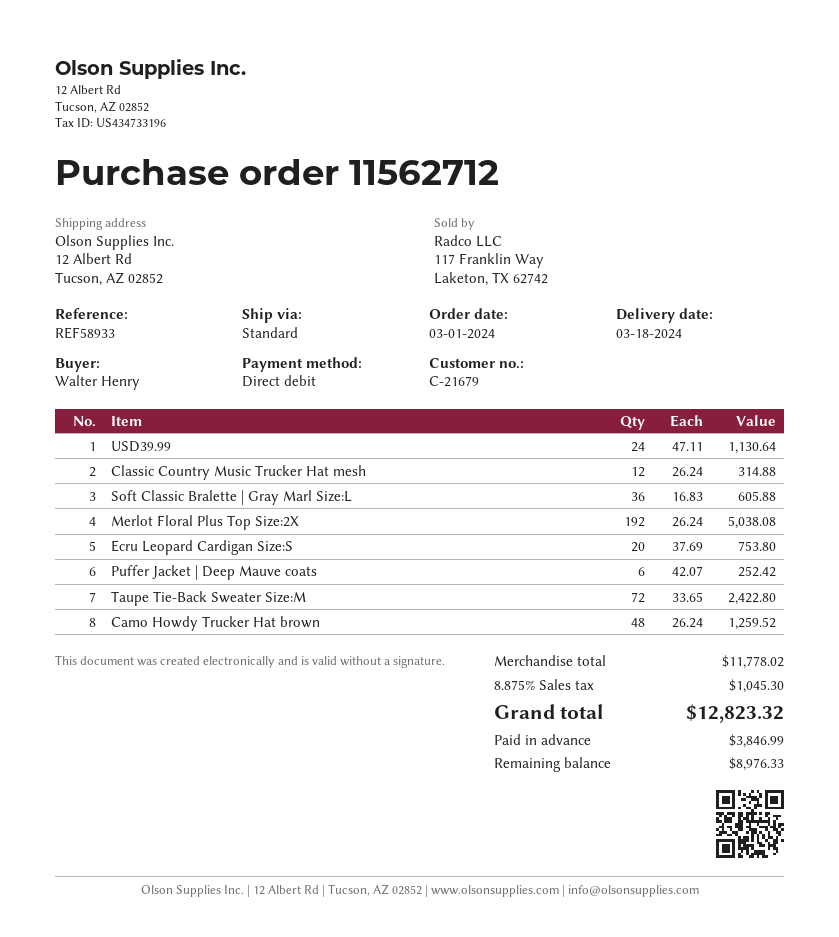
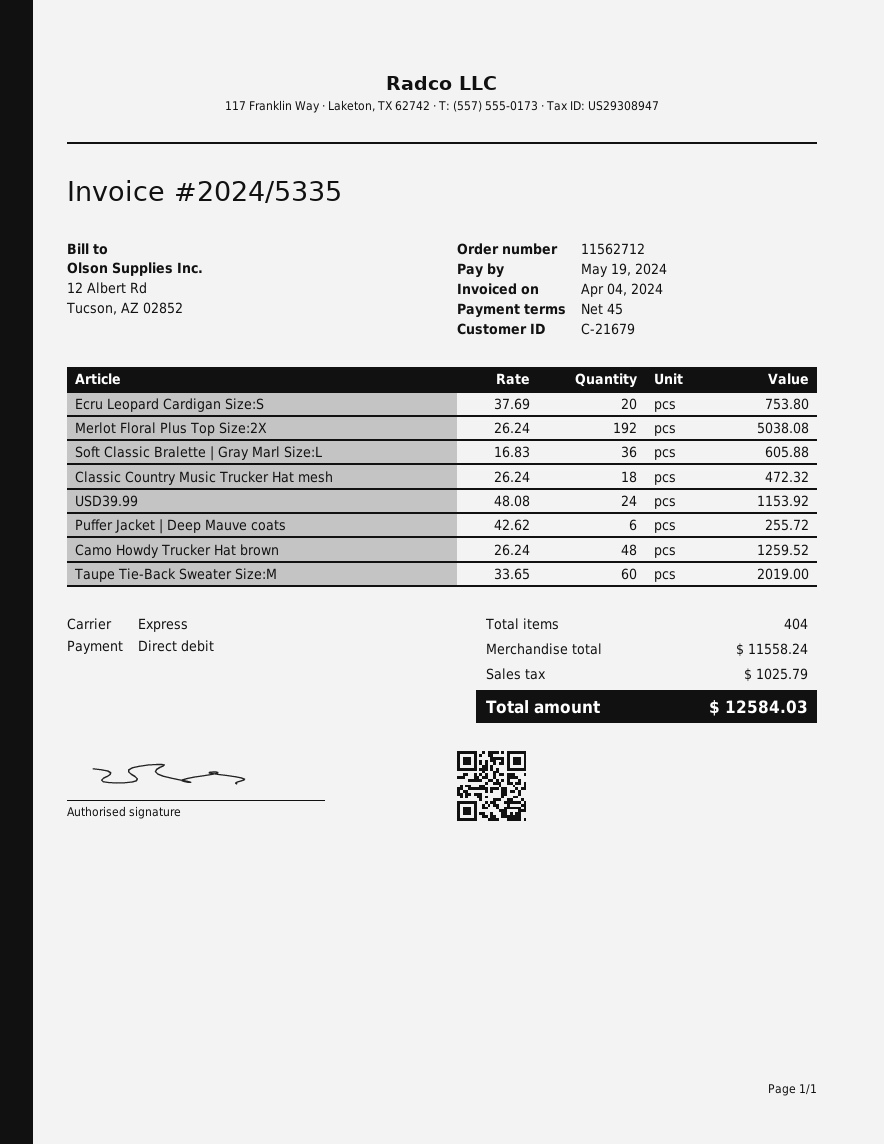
shipping method: standard -> express
USD39.99: 24 x 47.11 = 1130.64 -> 24 x 48.08 = 1153.92
Classic Country Music Trucker Hat mesh: 12 x 26.24 = 314.88 -> 18 x 26.24 = 472.32
Puffer Jacket | Deep Mauve coats: 6 x 42.07 = 252.42 -> 6 x 42.62 = 255.72
Taupe Tie-Back Sweater Size:M: 72 x 33.65 = 2422.80 -> 60 x 33.65 = 2019.00
subtotal: 11778.02 -> 11558.24
tax: 1045.30 -> 1025.79
total: 12823.32 -> 12584.03

